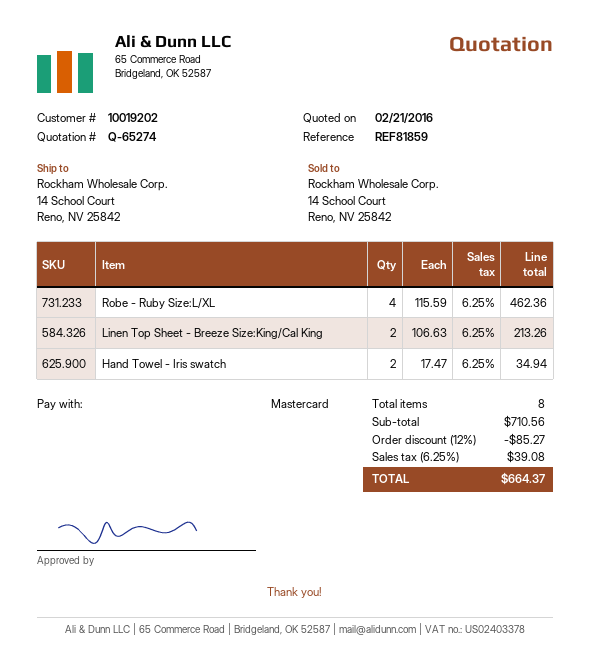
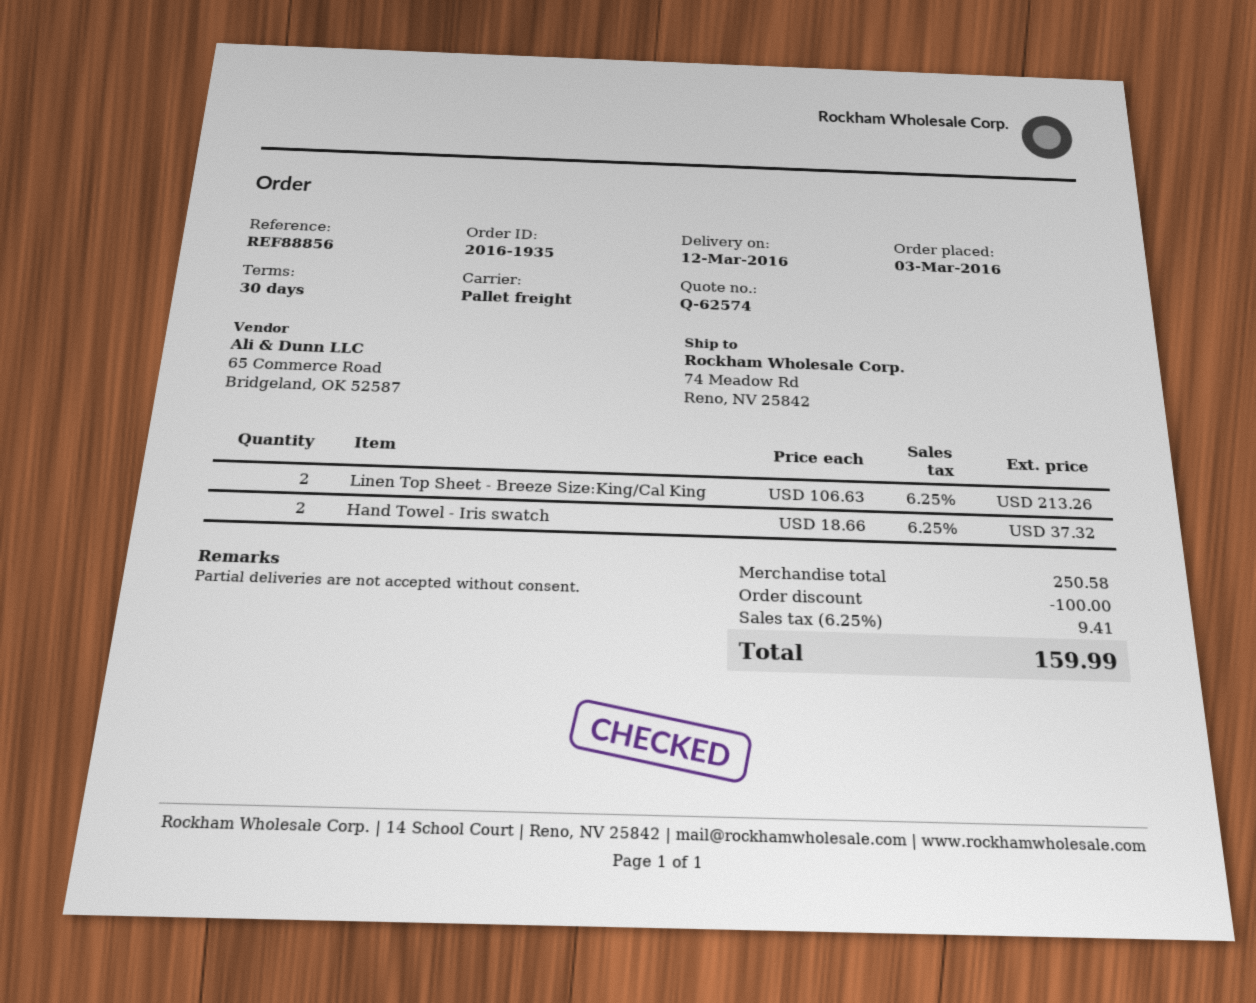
quote number: Q-65274 -> Q-62574
reference: REF81859 -> REF88856
ship to: 14 School Court, Reno, NV 25842 -> 74 Meadow Rd, Reno, NV 25842
Robe - Ruby Size:L/XL: 4 x 115.59 = 462.36 -> none
Hand Towel - Iris swatch: 2 x 17.47 = 34.94 -> 2 x 18.66 = 37.32
subtotal: 710.56 -> 250.58
discount: 85.27 -> 100.00
tax: 6.25% = 39.08 -> 6.25% = 9.41
total: 664.37 -> 159.99

